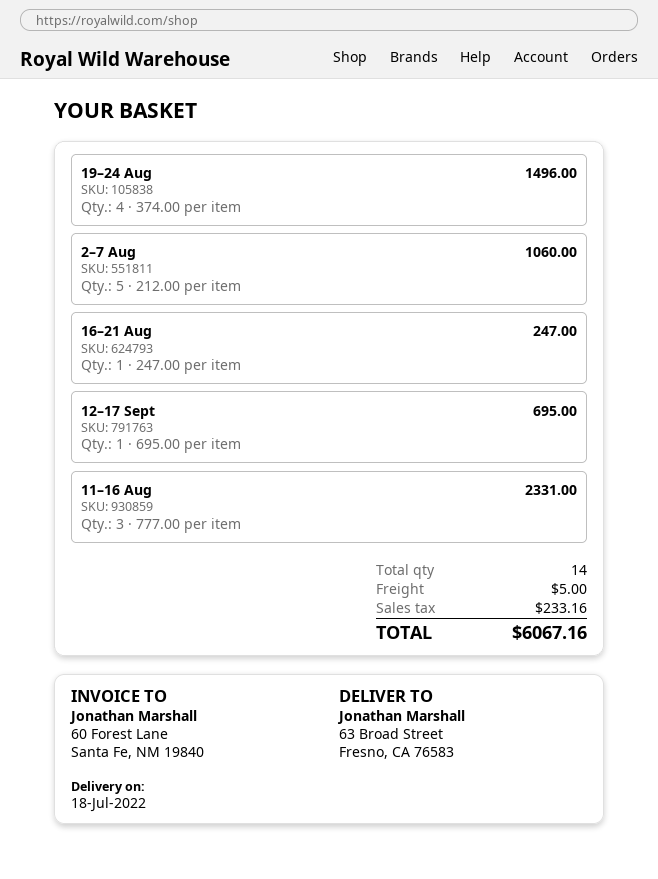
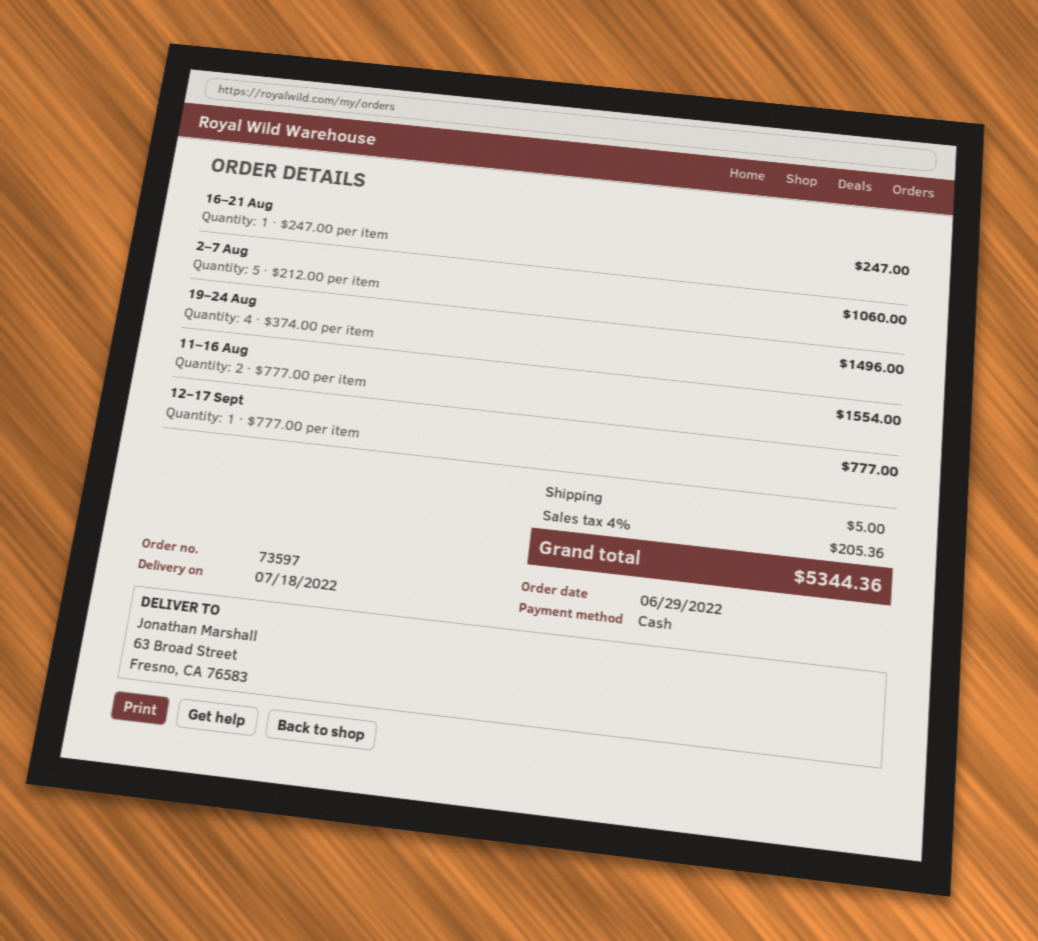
12–17 Sept: 1 x 695.00 = 695.00 -> 1 x 777.00 = 777.00
11–16 Aug: 3 x 777.00 = 2331.00 -> 2 x 777.00 = 1554.00
tax: 233.16 -> 205.36
total: 6067.16 -> 5344.36

